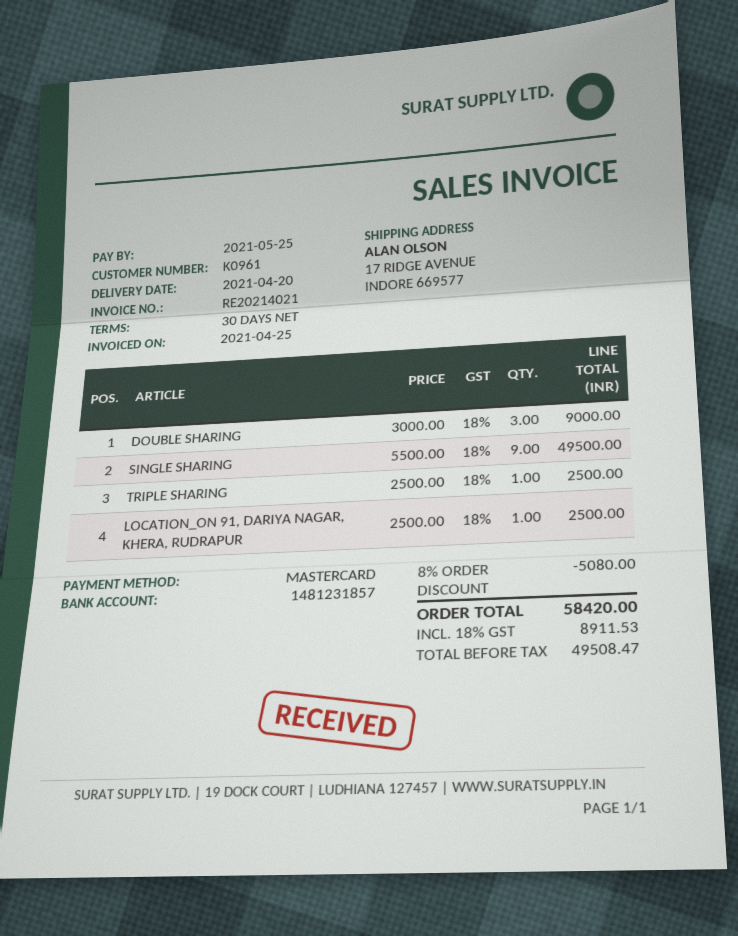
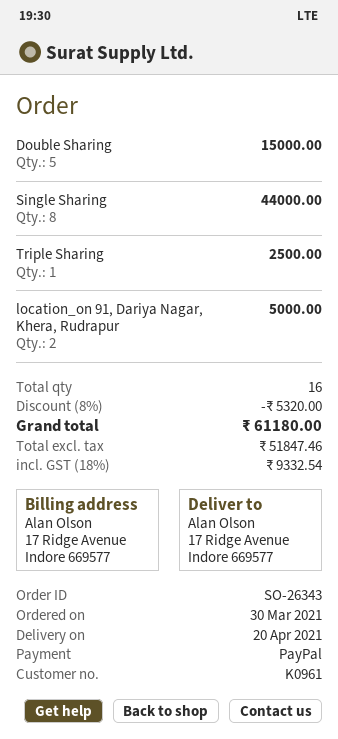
payment method: Mastercard -> PayPal
DOUBLE SHARING: 3 for 9000.00 -> 5 for 15000.00
SINGLE SHARING: 9 for 49500.00 -> 8 for 44000.00
LOCATION_ON 91, DARIYA NAGAR, KHERA, RUDRAPUR: 1 for 2500.00 -> 2 for 5000.00
discount: 8% = 5080.00 -> 8% = 5320.00
net: 49508.47 -> 51847.46
tax: 18% = 8911.53 -> 18% = 9332.54
total: 58420.00 -> 61180.00

